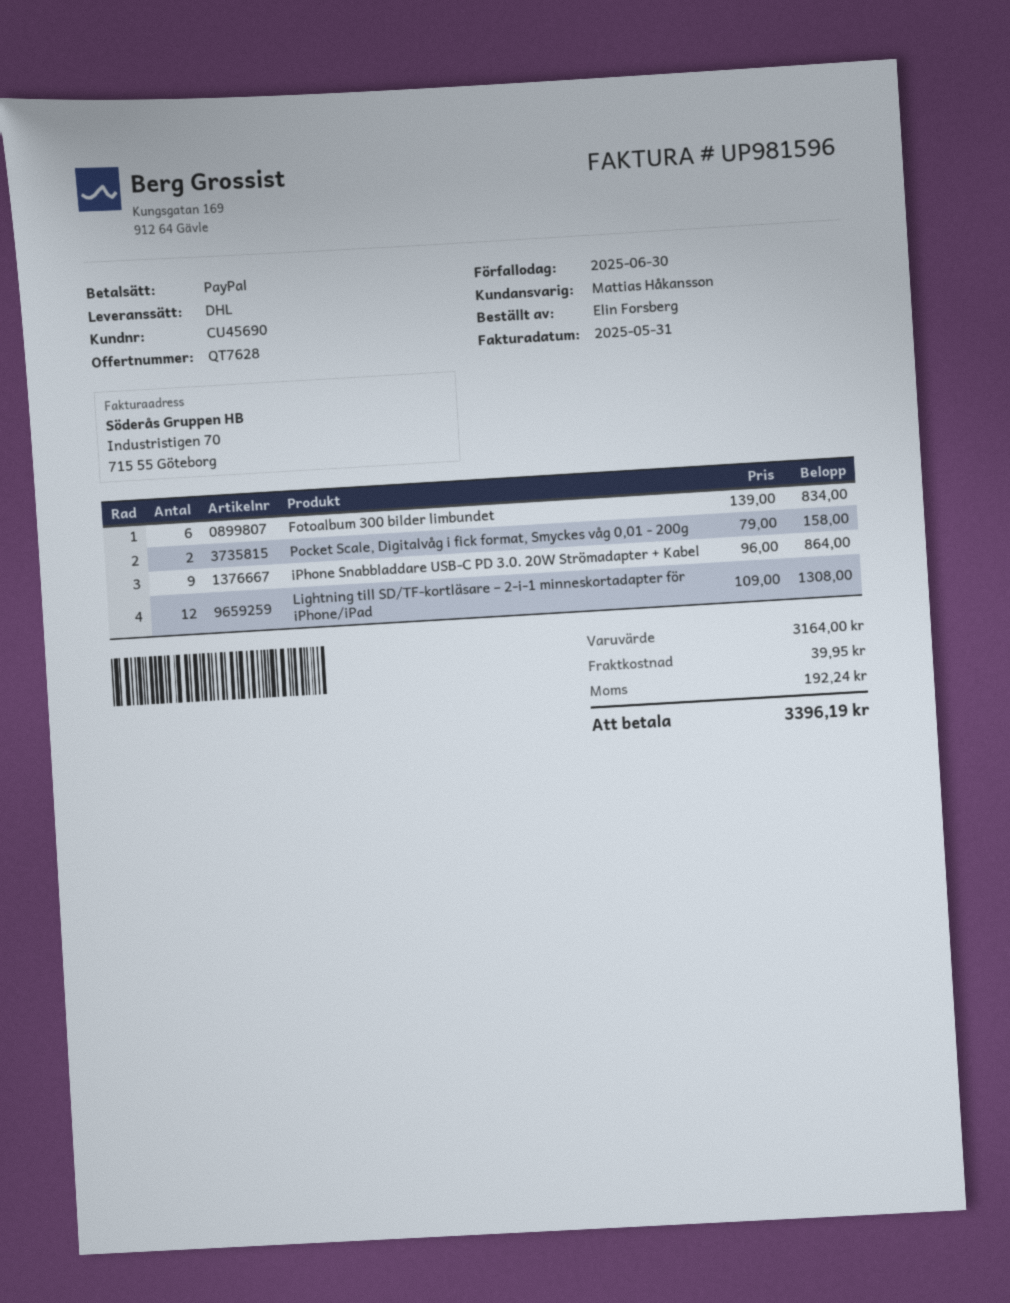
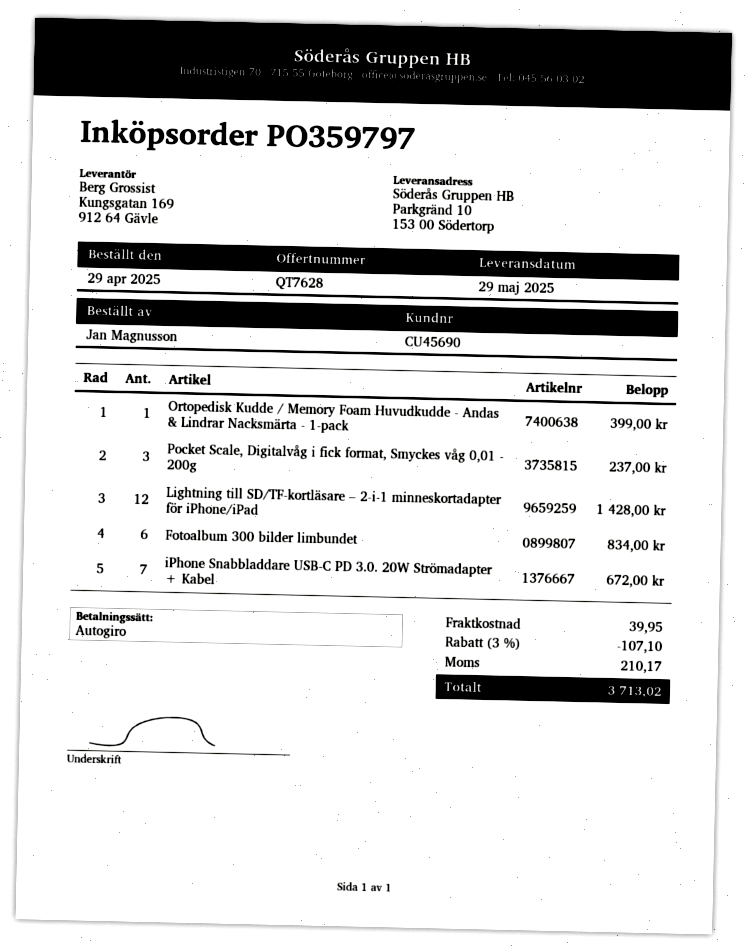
ordered by: Elin Forsberg -> Jan Magnusson
payment method: PayPal -> direct debit
Pocket Scale, Digitalvåg i fick format, Smyckes våg 0,01 - 200g: 2 for 158.00 -> 3 for 237.00
iPhone Snabbladdare USB-C PD 3.0. 20W Strömadapter + Kabel: 9 for 864.00 -> 7 for 672.00
Lightning till SD/TF-kortläsare – 2-i-1 minneskortadapter för iPhone/iPad: 12 for 1308.00 -> 12 for 1428.00
Ortopedisk Kudde / Memory Foam Huvudkudde - Andas & Lindrar Nacksmärta - 1-pack: none -> 1 for 399.00
discount: none -> 3% = 107.10
tax: 192.24 -> 210.17
total: 3396.19 -> 3713.02

